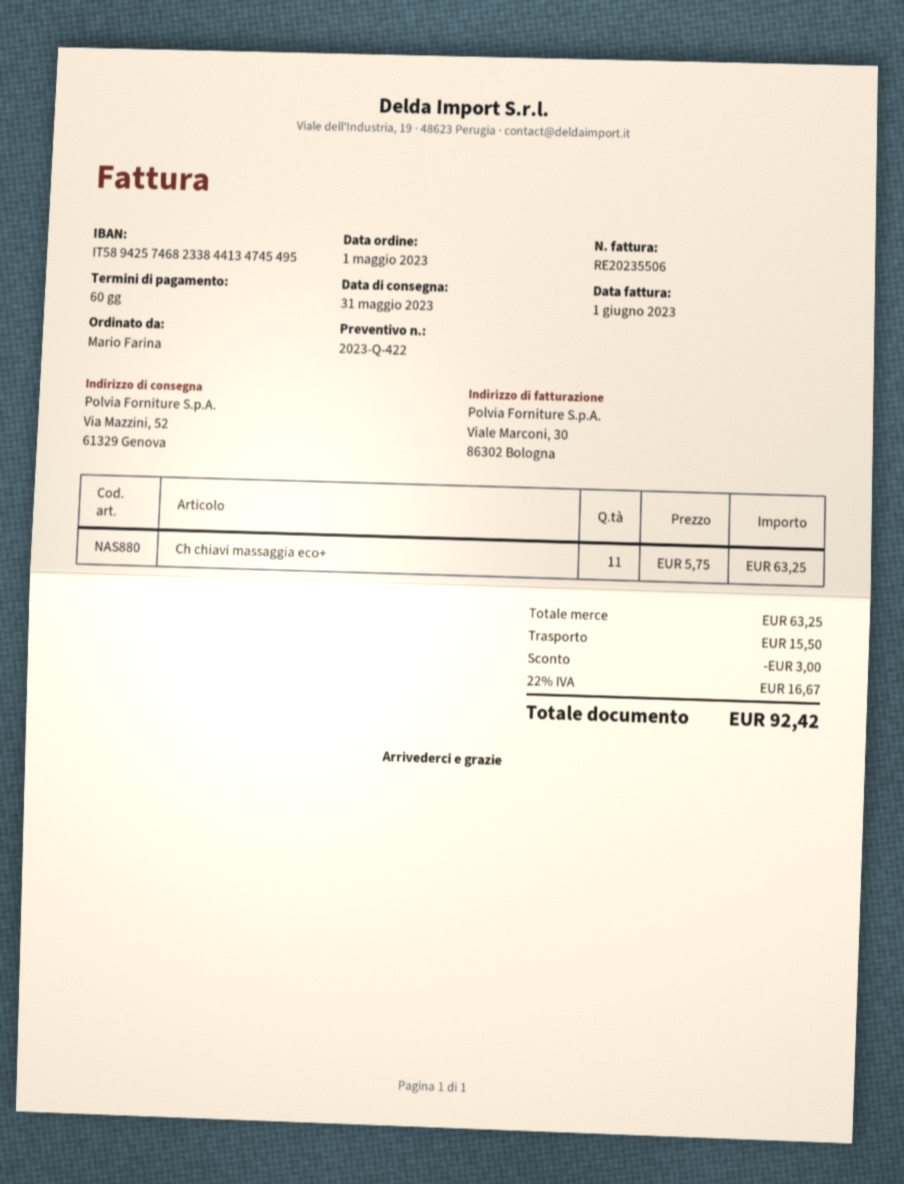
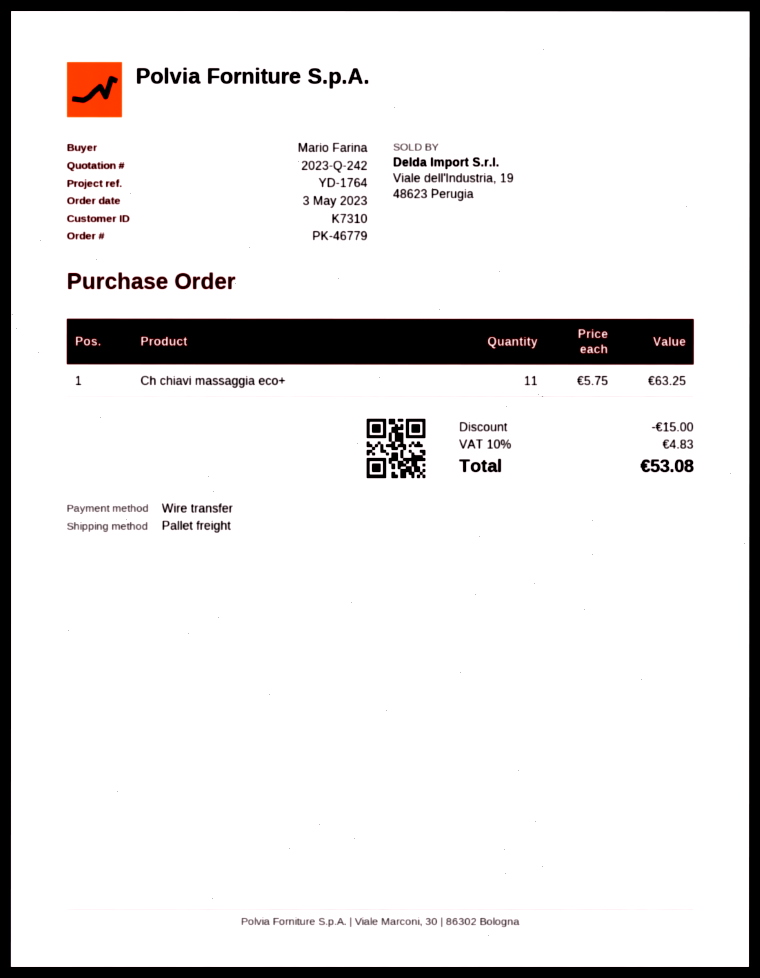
quote number: 2023-Q-422 -> 2023-Q-242
order date: 2023-05-01 -> 2023-05-03
discount: 3.00 -> 15.00
shipping: 15.50 -> none
tax: 22% = 16.67 -> 10% = 4.83
total: 92.42 -> 53.08

